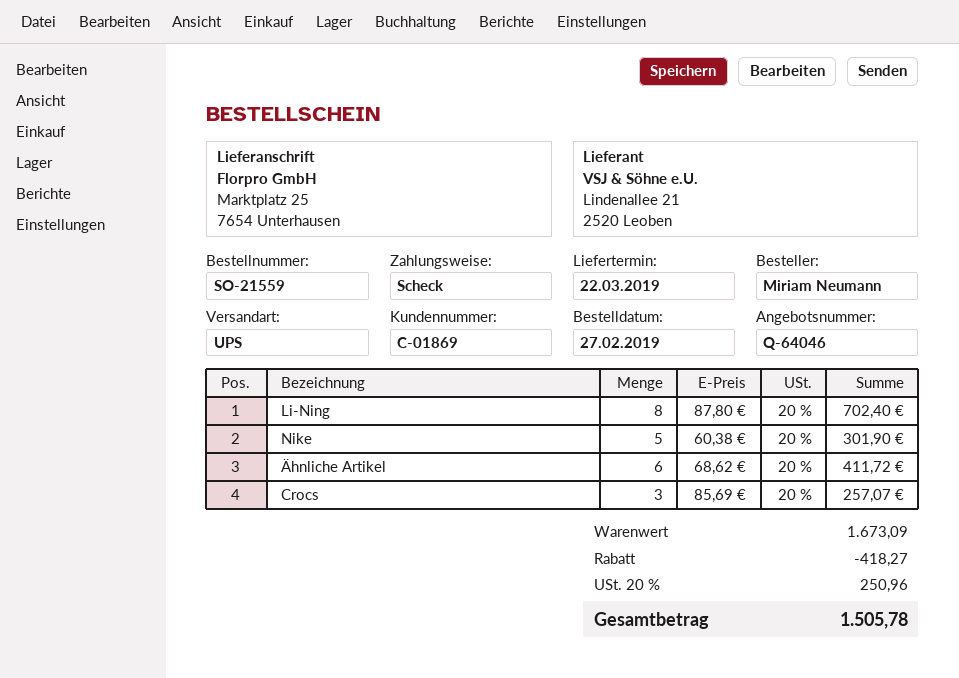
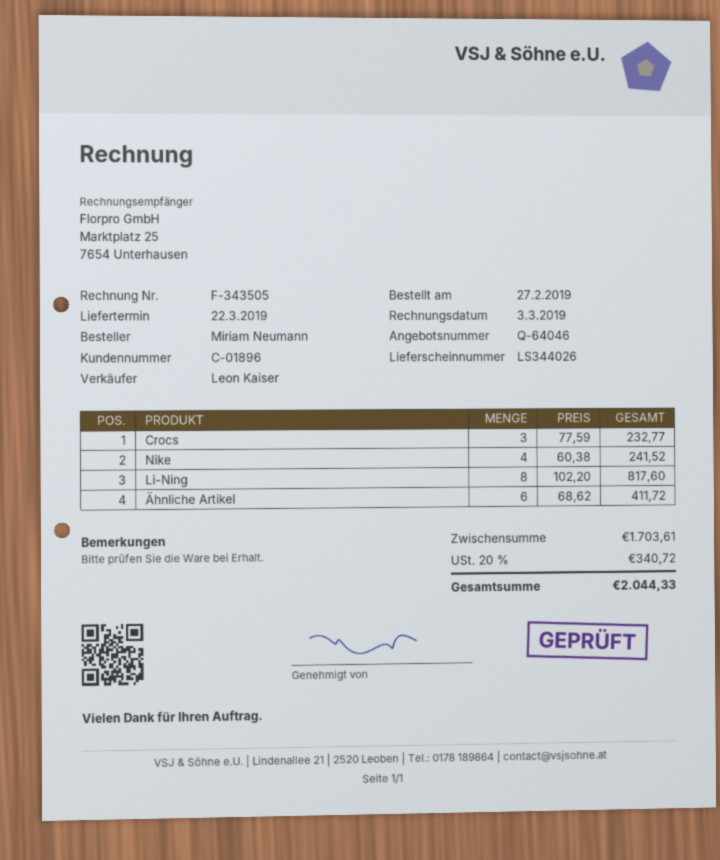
customer number: C-01869 -> C-01896
Li-Ning: 8 x 87.80 = 702.40 -> 8 x 102.20 = 817.60
Nike: 5 x 60.38 = 301.90 -> 4 x 60.38 = 241.52
Crocs: 3 x 85.69 = 257.07 -> 3 x 77.59 = 232.77
subtotal: 1673.09 -> 1703.61
discount: 418.27 -> none
tax: 20% = 250.96 -> 20% = 340.72
total: 1505.78 -> 2044.33

